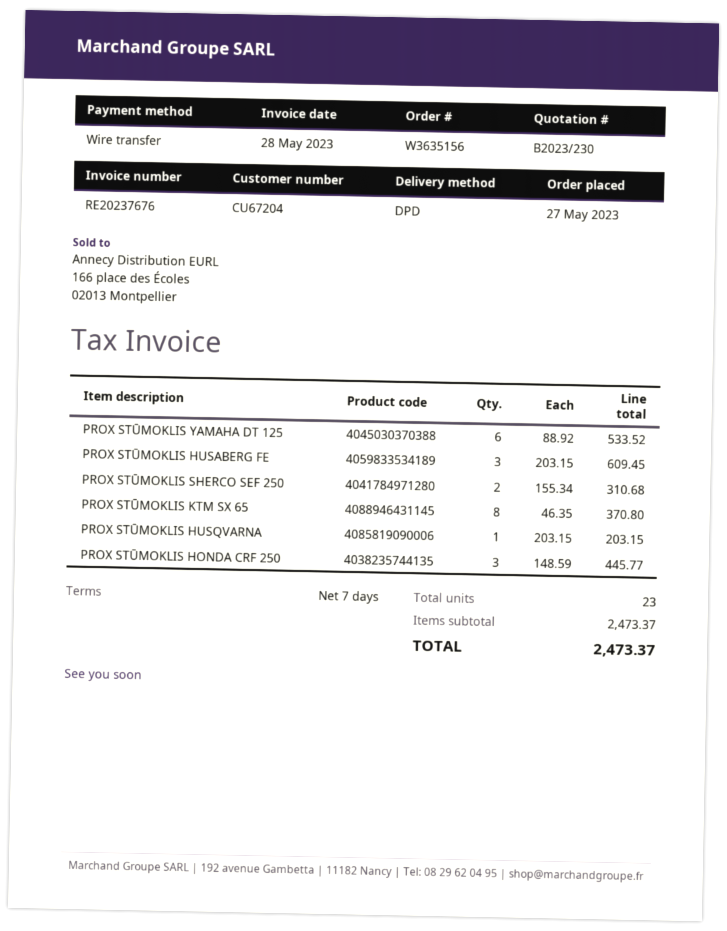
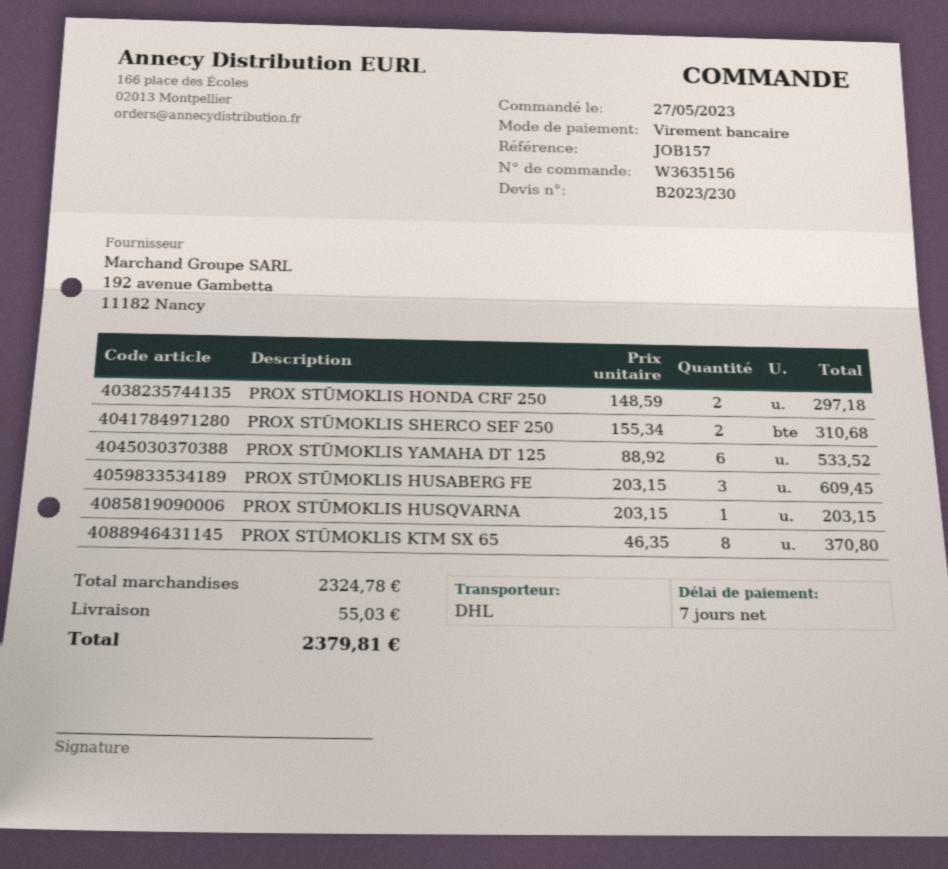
shipping method: DPD -> DHL
PROX STŪMOKLIS HONDA CRF 250: 3 x 148.59 = 445.77 -> 2 x 148.59 = 297.18
subtotal: 2473.37 -> 2324.78
shipping: none -> 55.03
total: 2473.37 -> 2379.81

